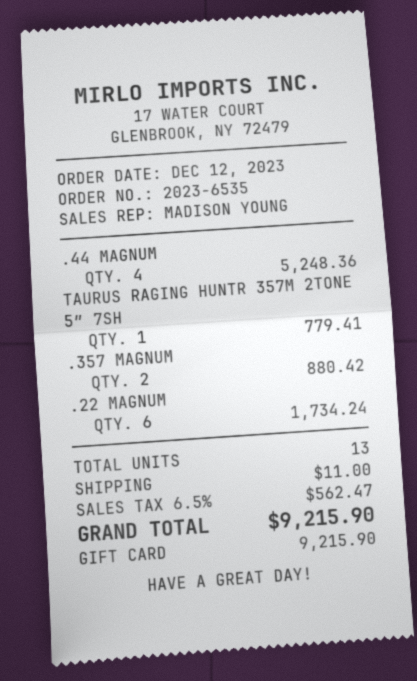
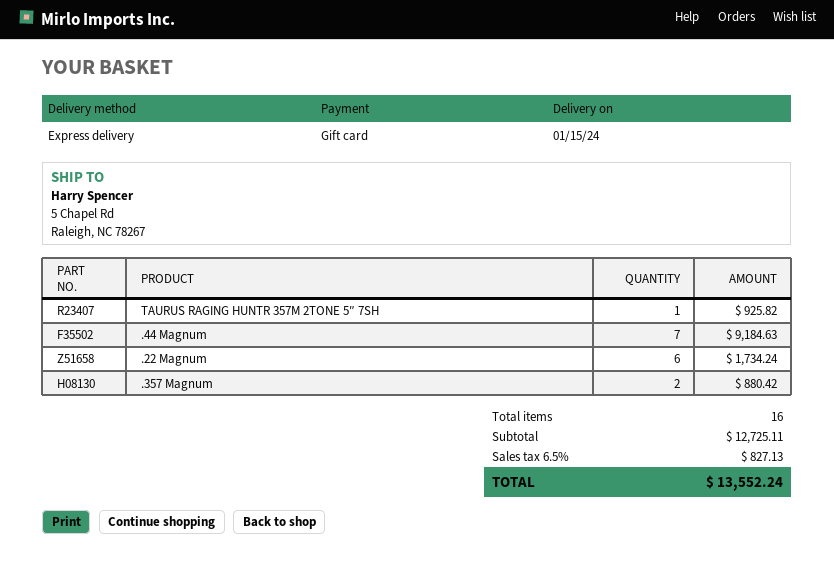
.44 MAGNUM: 4 for 5248.36 -> 7 for 9184.63
TAURUS RAGING HUNTR 357M 2TONE 5″ 7SH: 1 for 779.41 -> 1 for 925.82
total quantity: 13 -> 16
shipping: 11.00 -> none
tax: 6.5% = 562.47 -> 6.5% = 827.13
total: 9215.90 -> 13552.24

